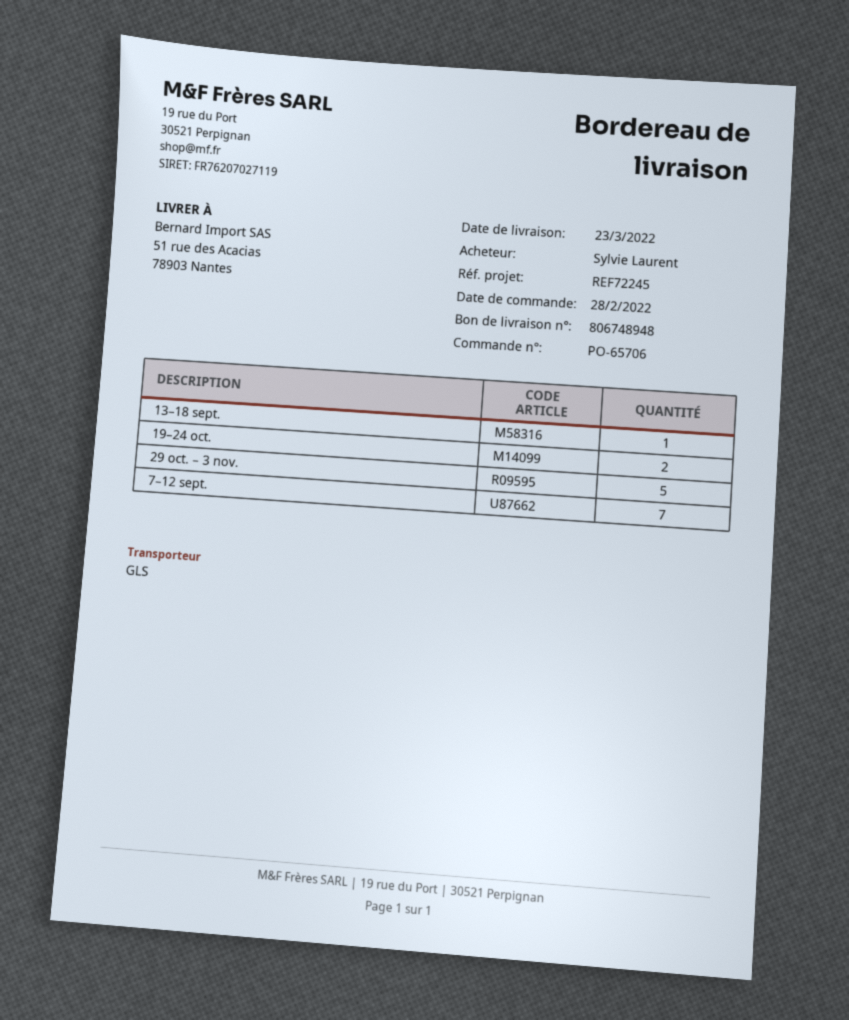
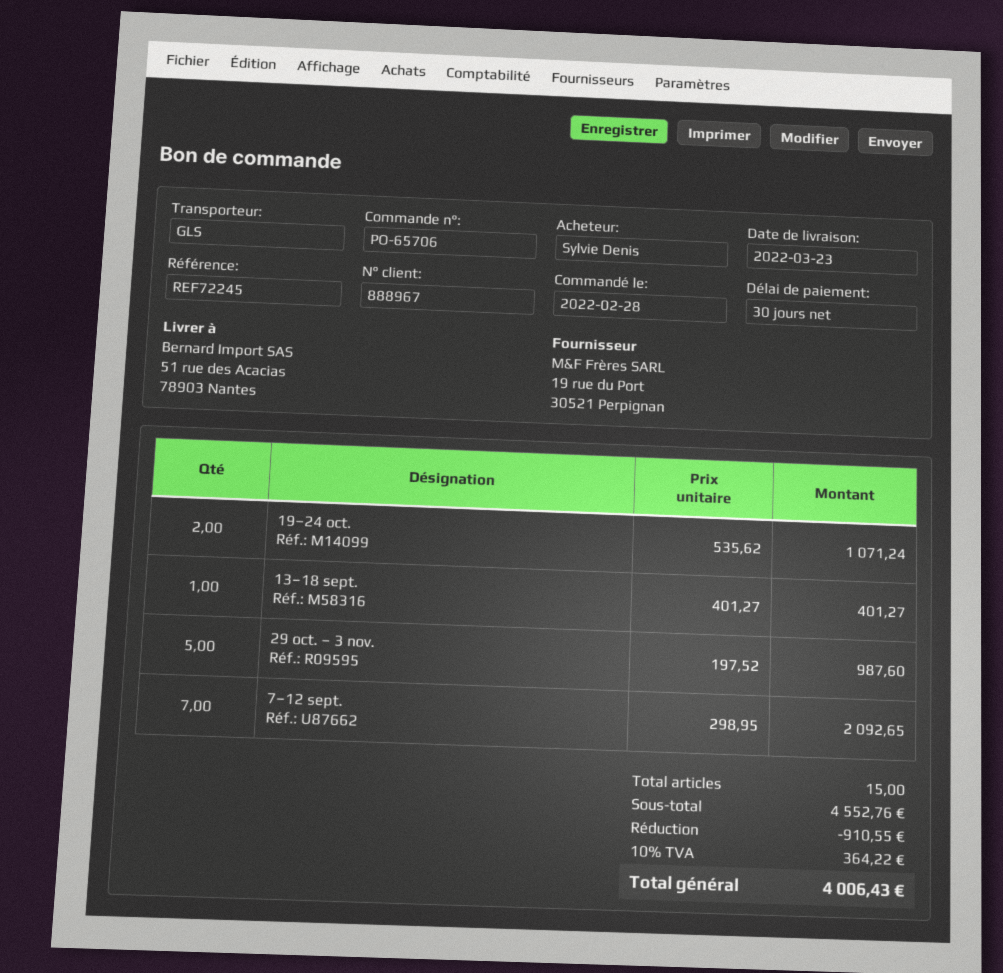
ordered by: Sylvie Laurent -> Sylvie Denis

